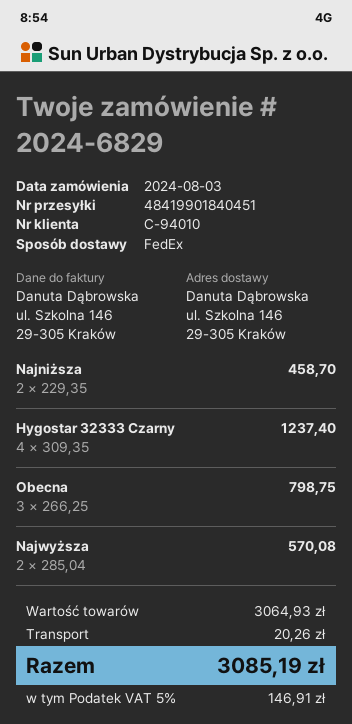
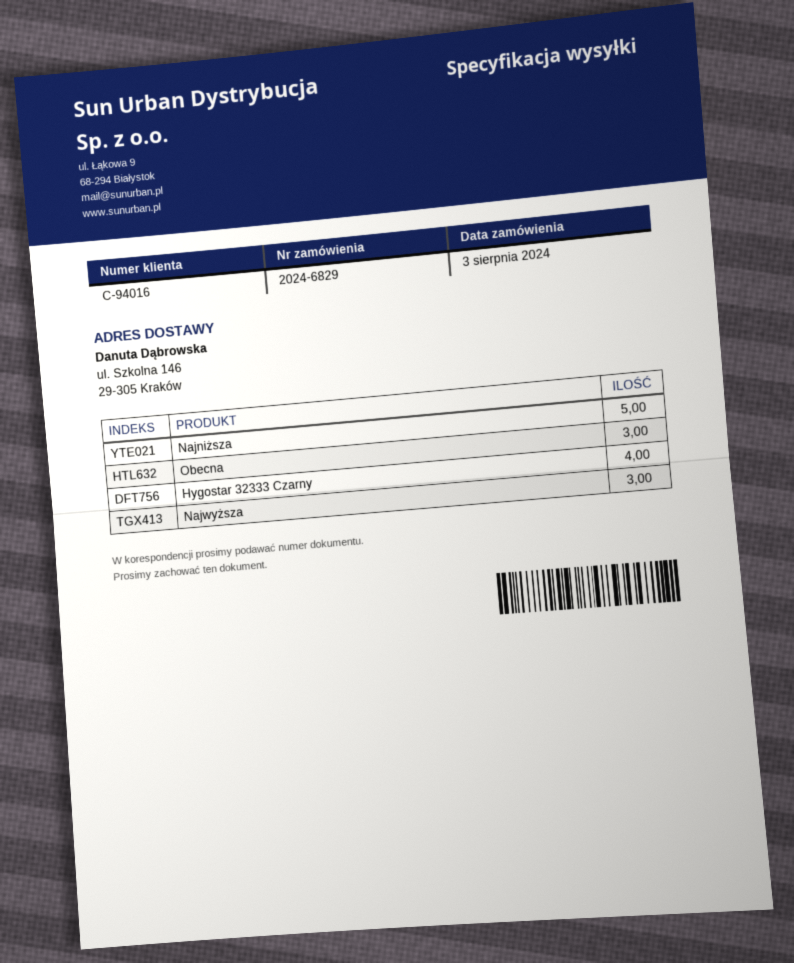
customer number: C-94010 -> C-94016
Najniższa: 2 -> 5
Najwyższa: 2 -> 3

